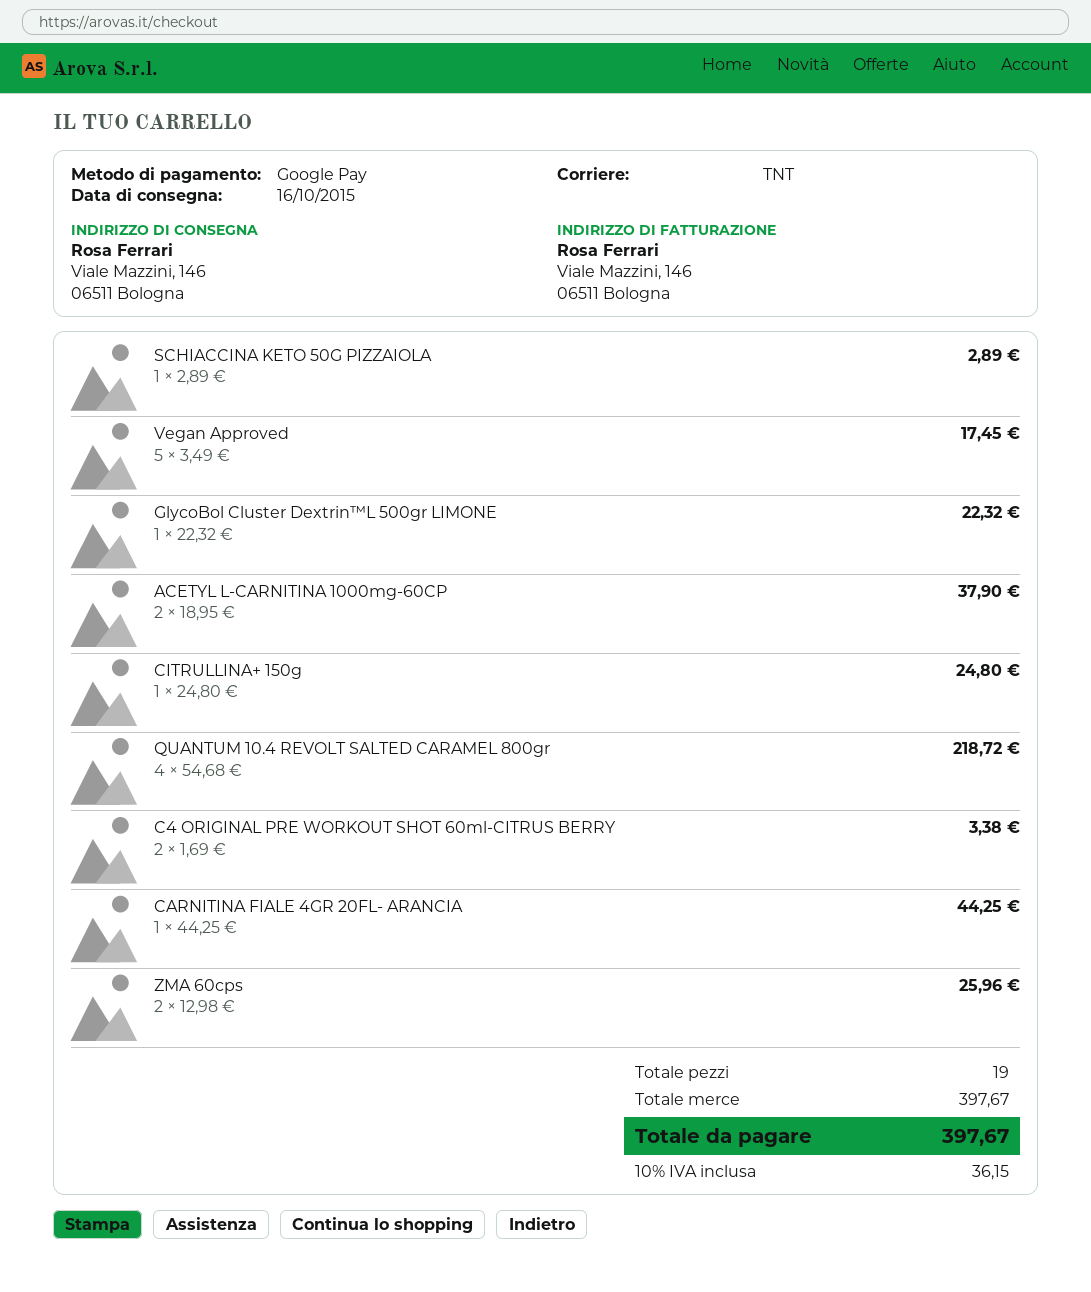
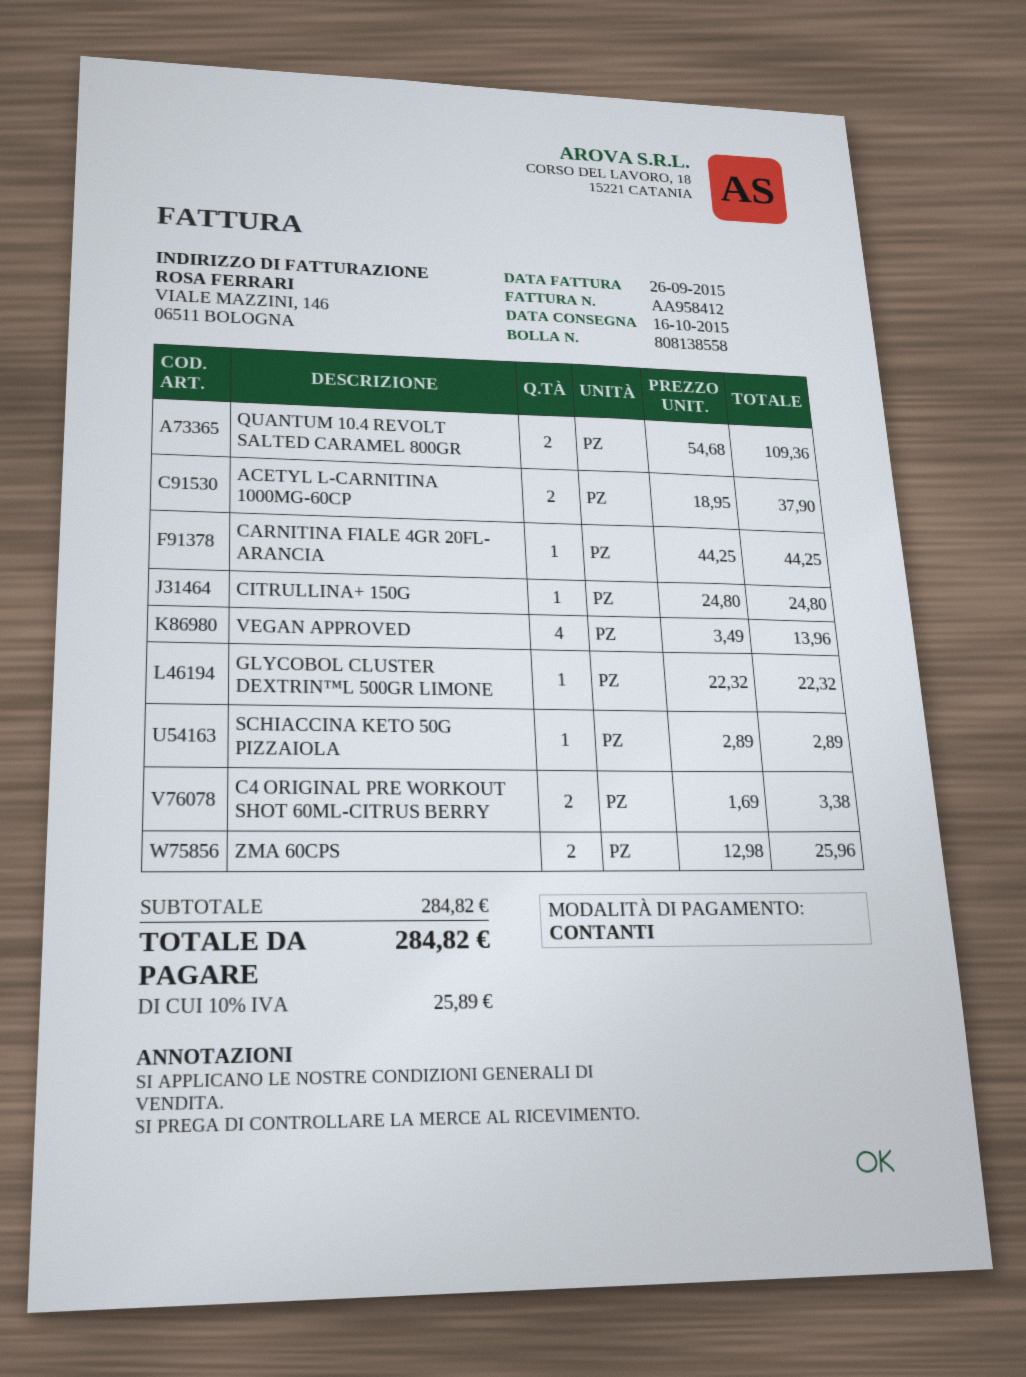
payment method: Google Pay -> cash
Vegan Approved: 5 x 3.49 = 17.45 -> 4 x 3.49 = 13.96
QUANTUM 10.4 REVOLT SALTED CARAMEL 800gr: 4 x 54.68 = 218.72 -> 2 x 54.68 = 109.36
subtotal: 397.67 -> 284.82
tax: 10% = 36.15 -> 10% = 25.89
total: 397.67 -> 284.82

